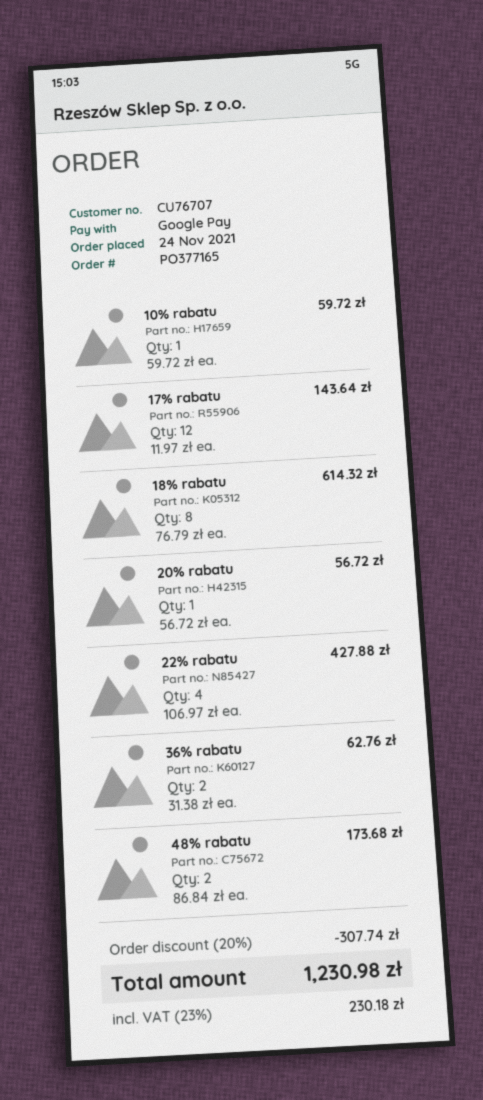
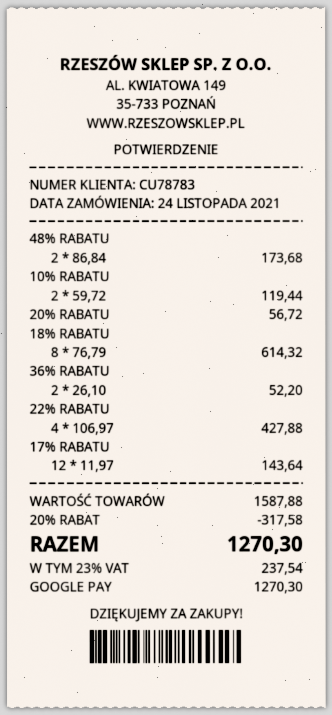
customer number: CU76707 -> CU78783
10% rabatu: 1 x 59.72 = 59.72 -> 2 x 59.72 = 119.44
36% rabatu: 2 x 31.38 = 62.76 -> 2 x 26.10 = 52.20
discount: 20% = 307.74 -> 20% = 317.58
tax: 23% = 230.18 -> 23% = 237.54
total: 1230.98 -> 1270.30

